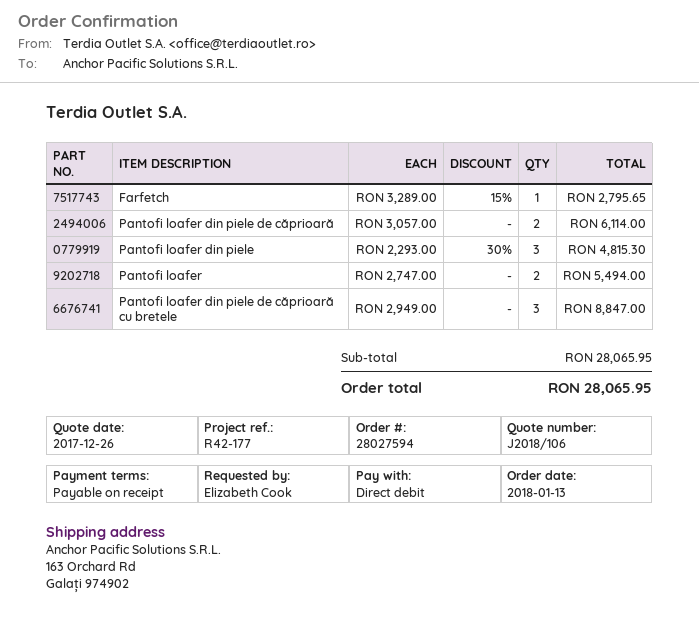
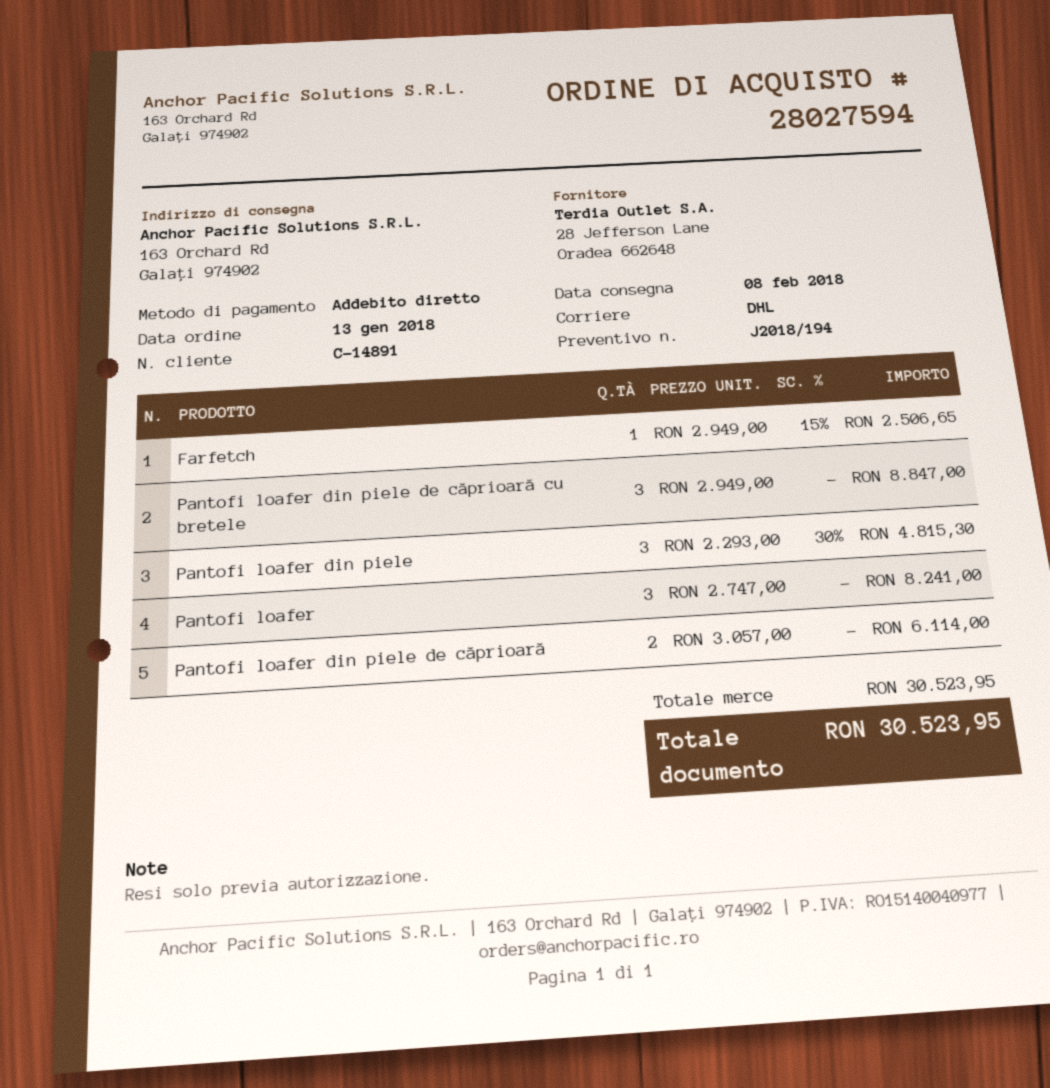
quote number: J2018/106 -> J2018/194
Farfetch: 1 x 3289.00 - 15% = 2795.65 -> 1 x 2949.00 - 15% = 2506.65
Pantofi loafer: 2 x 2747.00 = 5494.00 -> 3 x 2747.00 = 8241.00
subtotal: 28065.95 -> 30523.95
total: 28065.95 -> 30523.95

